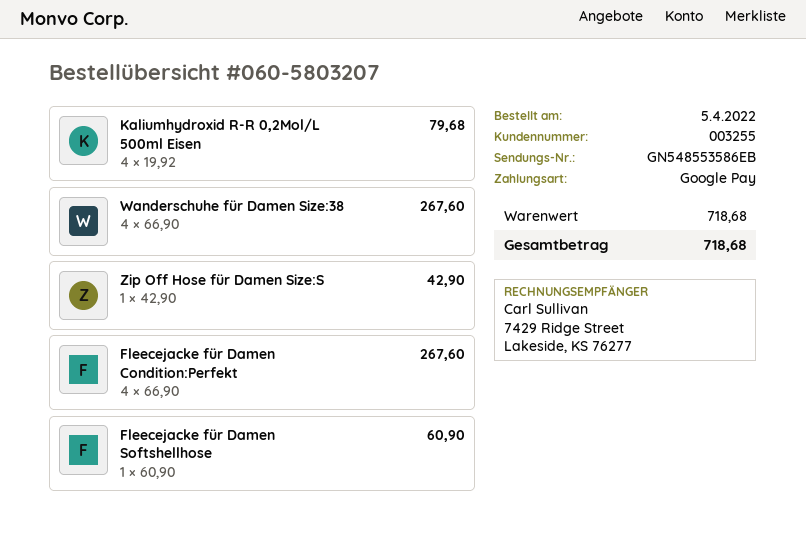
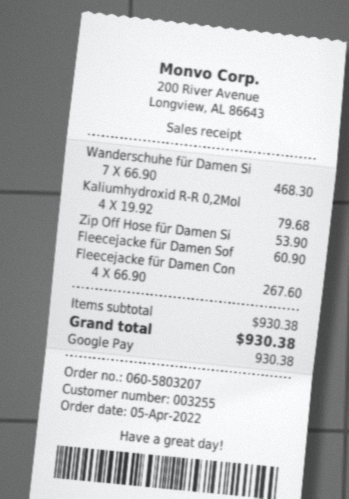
Wanderschuhe für Damen Size:38: 4 x 66.90 = 267.60 -> 7 x 66.90 = 468.30
Zip Off Hose für Damen Size:S: 1 x 42.90 = 42.90 -> 1 x 53.90 = 53.90
subtotal: 718.68 -> 930.38
total: 718.68 -> 930.38

